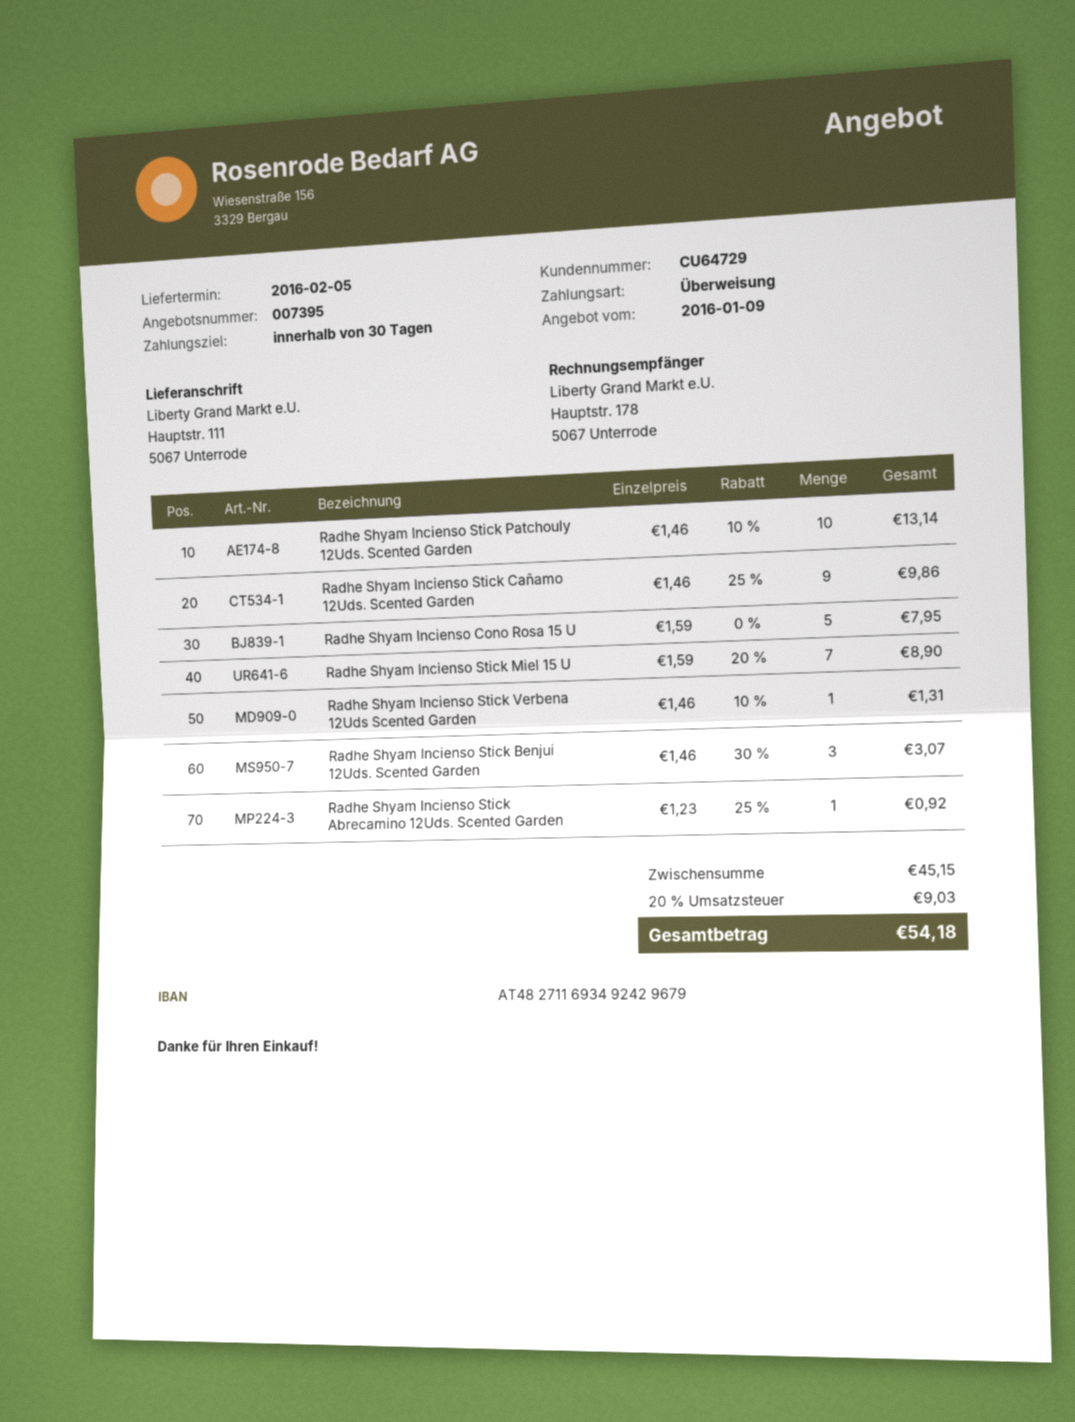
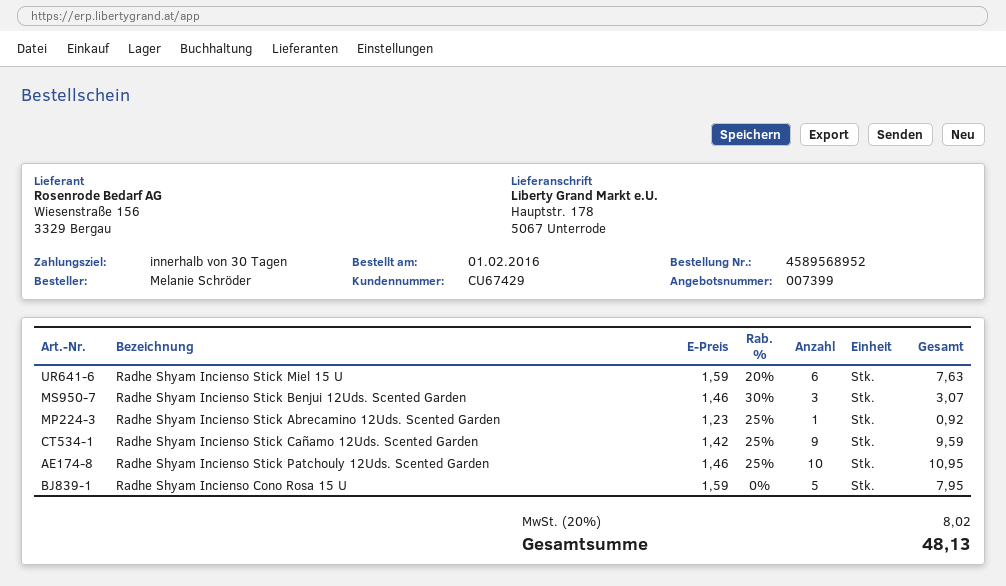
quote number: 007395 -> 007399
customer number: CU64729 -> CU67429
ship to: Hauptstr. 111, 5067 Unterrode -> Hauptstr. 178, 5067 Unterrode
Radhe Shyam Incienso Stick Patchouly 12Uds. Scented Garden: 10 x 1.46 - 10% = 13.14 -> 10 x 1.46 - 25% = 10.95
Radhe Shyam Incienso Stick Cañamo 12Uds. Scented Garden: 9 x 1.46 - 25% = 9.86 -> 9 x 1.42 - 25% = 9.59
Radhe Shyam Incienso Stick Miel 15 U: 7 x 1.59 - 20% = 8.90 -> 6 x 1.59 - 20% = 7.63
Radhe Shyam Incienso Stick Verbena 12Uds Scented Garden: 1 x 1.46 - 10% = 1.31 -> none
tax: 20% = 9.03 -> 20% = 8.02
total: 54.18 -> 48.13

